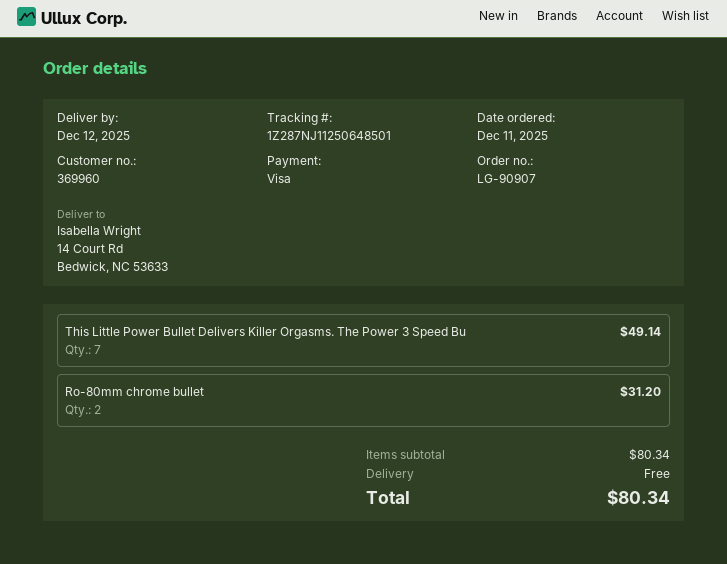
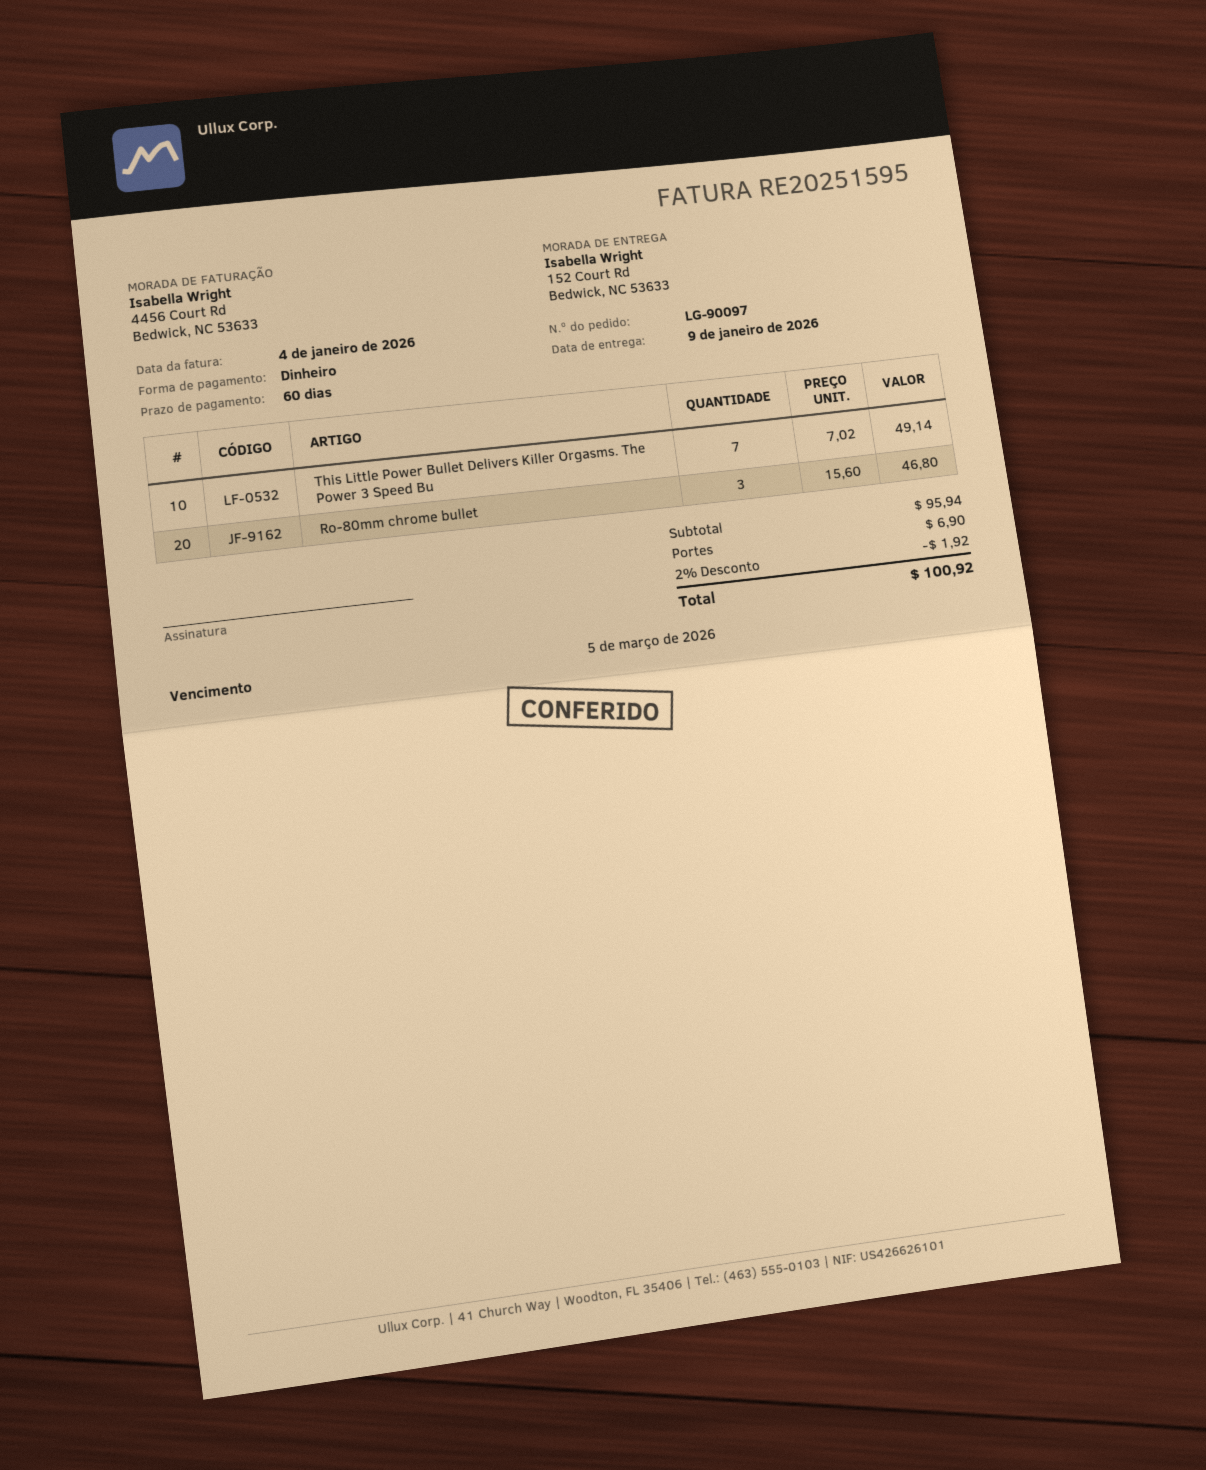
order number: LG-90907 -> LG-90097
delivery date: 2025-12-12 -> 2026-01-09
payment method: Visa -> cash
ship to: 14 Court Rd, Bedwick, NC 53633 -> 152 Court Rd, Bedwick, NC 53633
Ro-80mm chrome bullet: 2 for 31.20 -> 3 for 46.80
subtotal: 80.34 -> 95.94
discount: none -> 2% = 1.92
shipping: 0.00 -> 6.90
total: 80.34 -> 100.92

